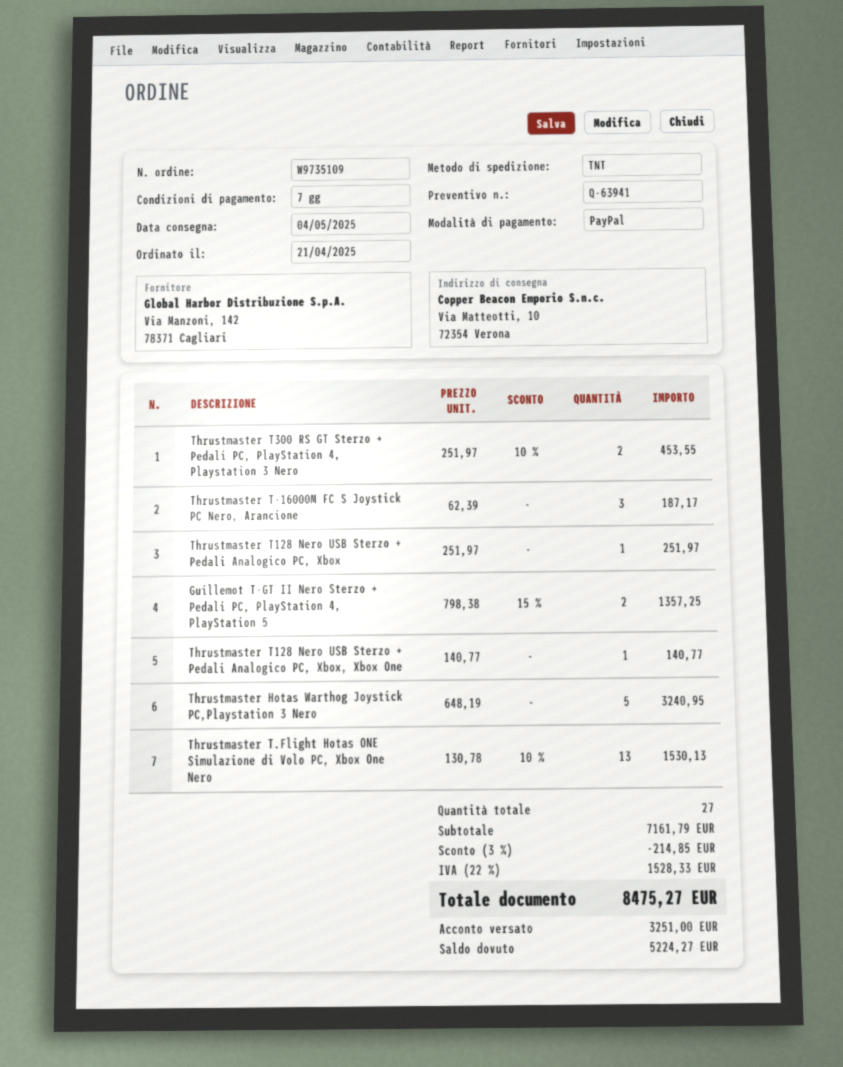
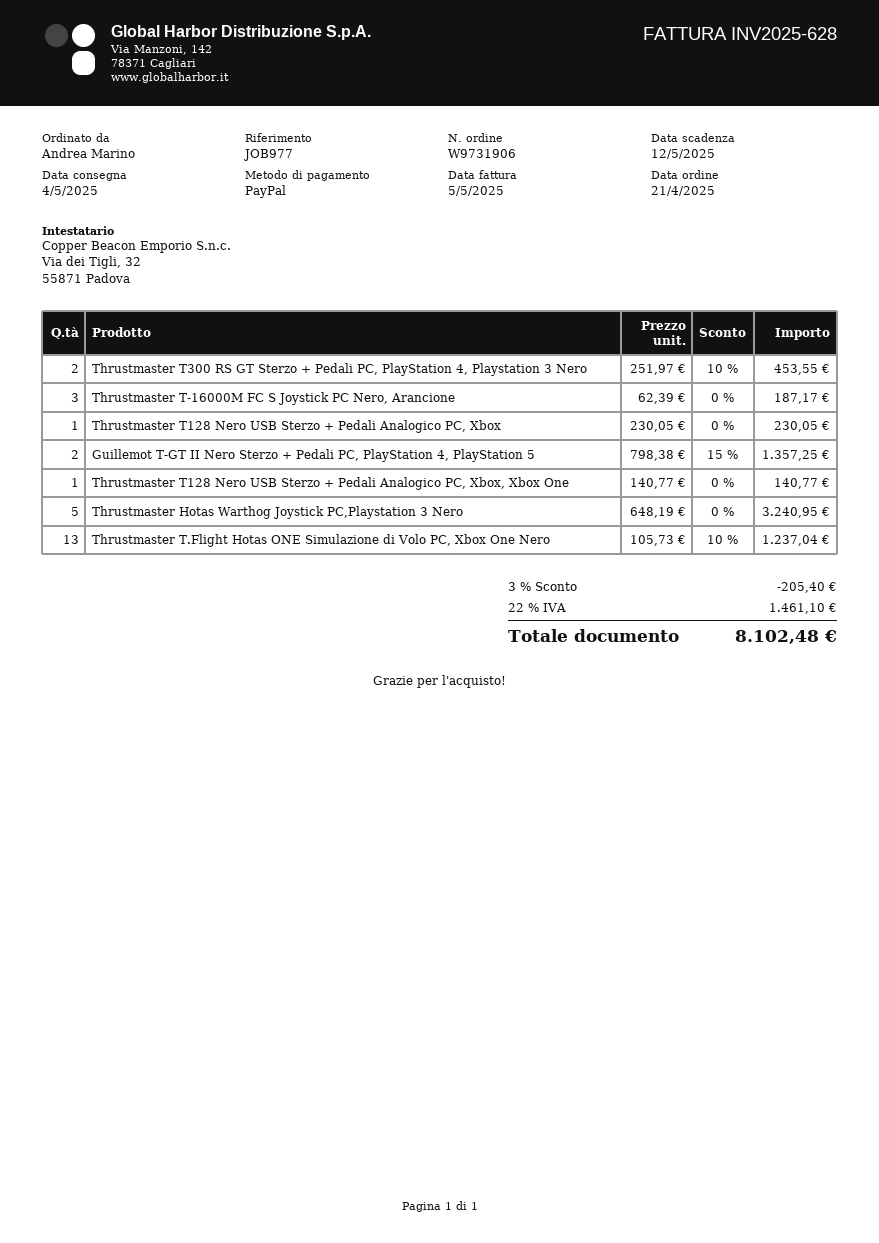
order number: W9735109 -> W9731906
Thrustmaster T128 Nero USB Sterzo + Pedali Analogico PC, Xbox: 1 x 251.97 = 251.97 -> 1 x 230.05 = 230.05
Thrustmaster T.Flight Hotas ONE Simulazione di Volo PC, Xbox One Nero: 13 x 130.78 - 10% = 1530.13 -> 13 x 105.73 - 10% = 1237.04
discount: 3% = 214.85 -> 3% = 205.40
tax: 22% = 1528.33 -> 22% = 1461.10
total: 8475.27 -> 8102.48

